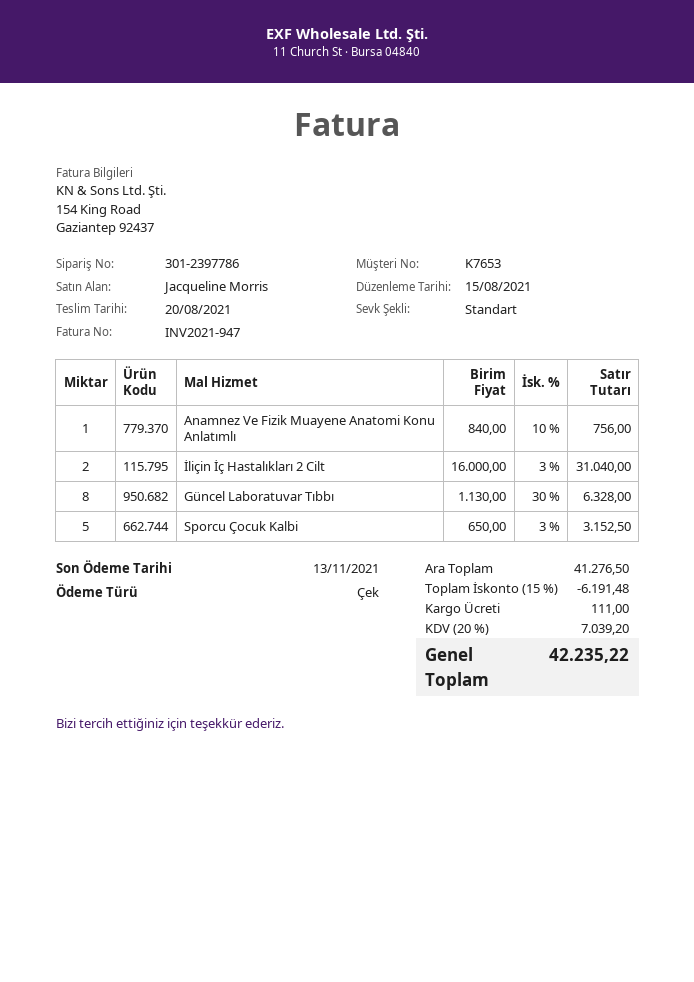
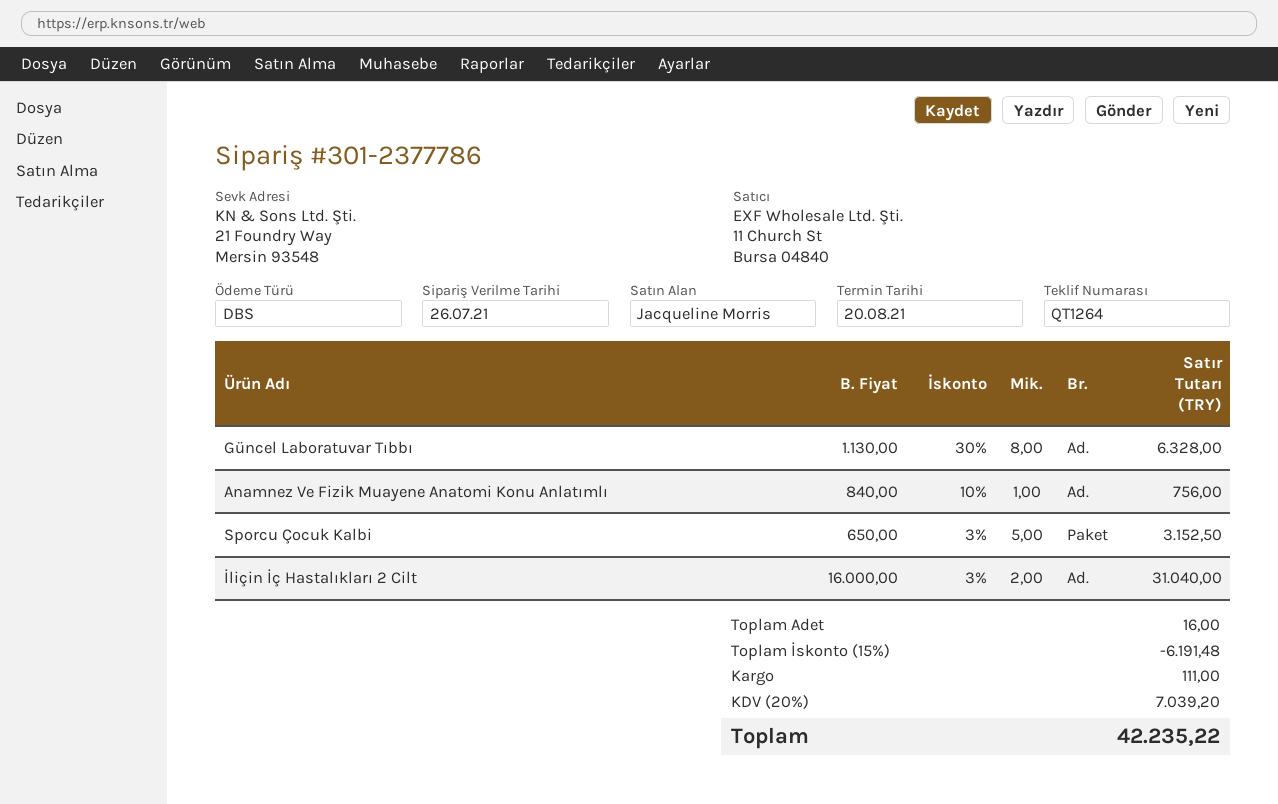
order number: 301-2397786 -> 301-2377786
payment method: cheque -> direct debit

